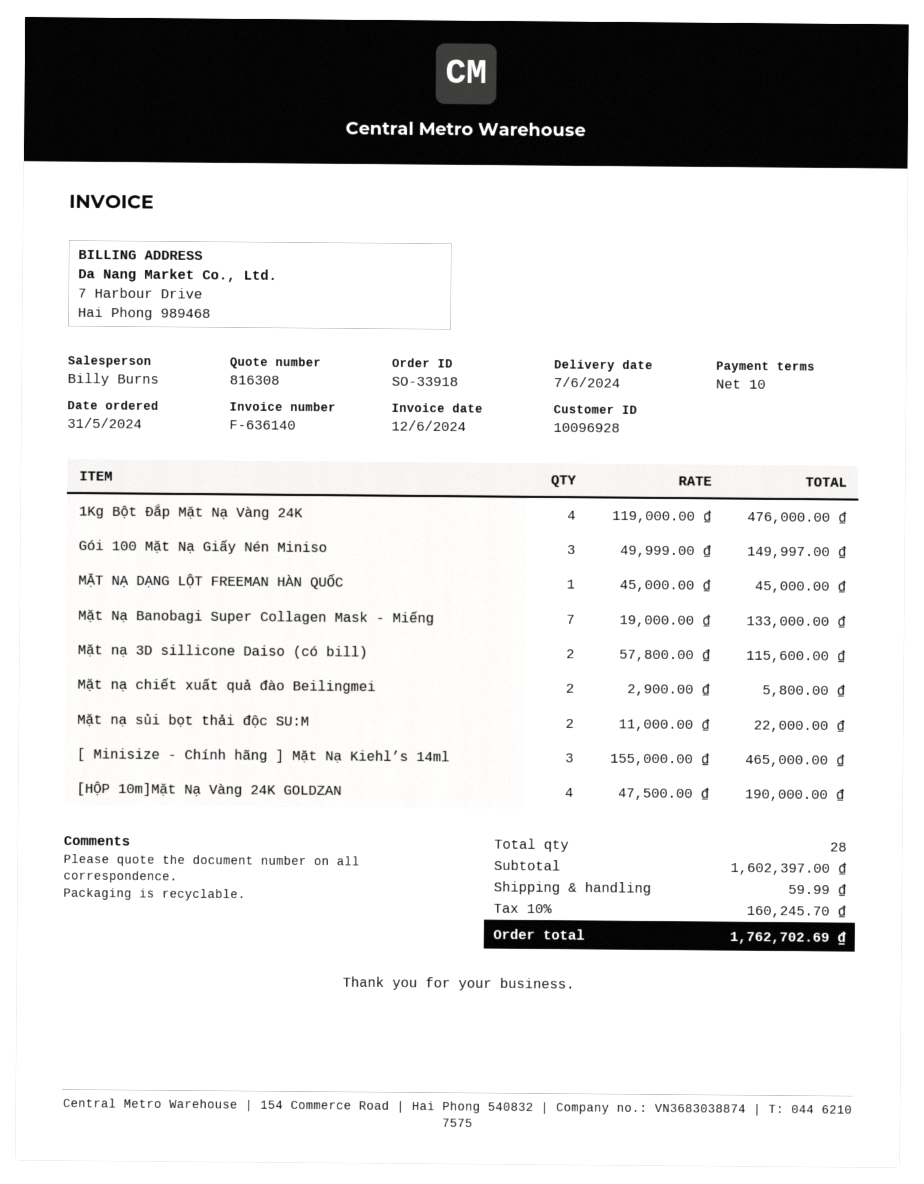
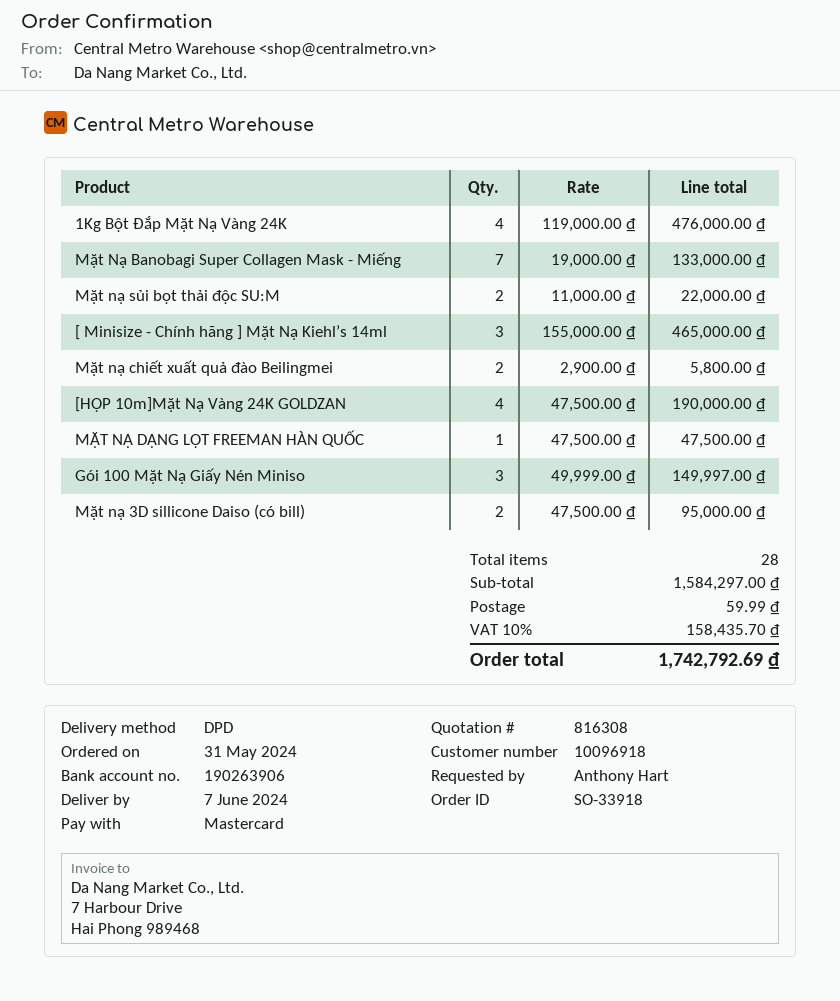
customer number: 10096928 -> 10096918
MẶT NẠ DẠNG LỘT FREEMAN HÀN QUỐC: 1 x 45000.00 = 45000.00 -> 1 x 47500.00 = 47500.00
Mặt nạ 3D sillicone Daiso (có bill): 2 x 57800.00 = 115600.00 -> 2 x 47500.00 = 95000.00
subtotal: 1602397.00 -> 1584297.00
tax: 10% = 160245.70 -> 10% = 158435.70
total: 1762702.69 -> 1742792.69

